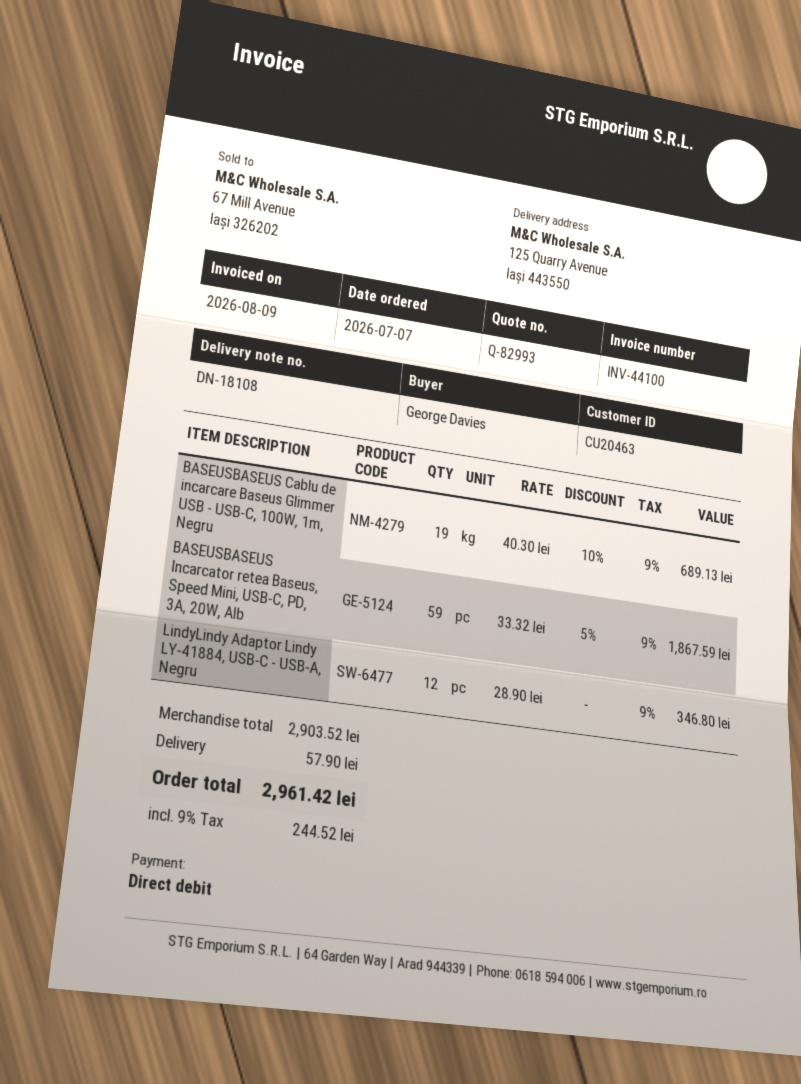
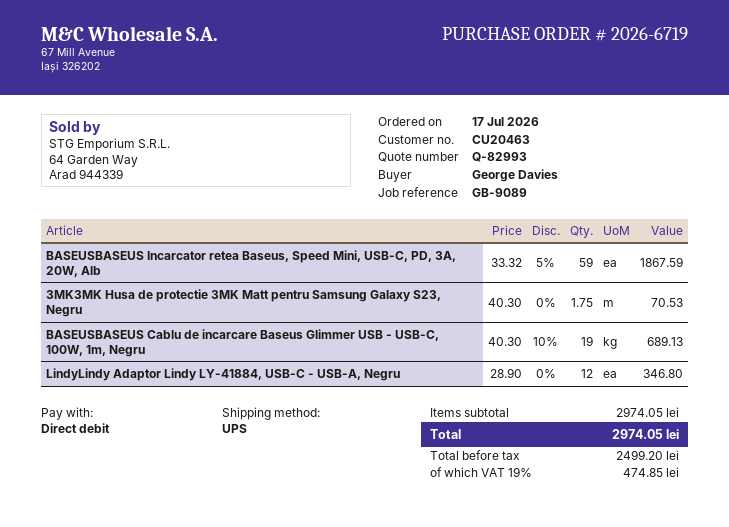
order date: 2026-07-07 -> 2026-07-17
3MK3MK Husa de protectie 3MK Matt pentru Samsung Galaxy S23, Negru: none -> 1.75 x 40.30 = 70.53
subtotal: 2903.52 -> 2974.05
shipping: 57.90 -> none
tax: 9% = 244.52 -> 19% = 474.85
total: 2961.42 -> 2974.05

